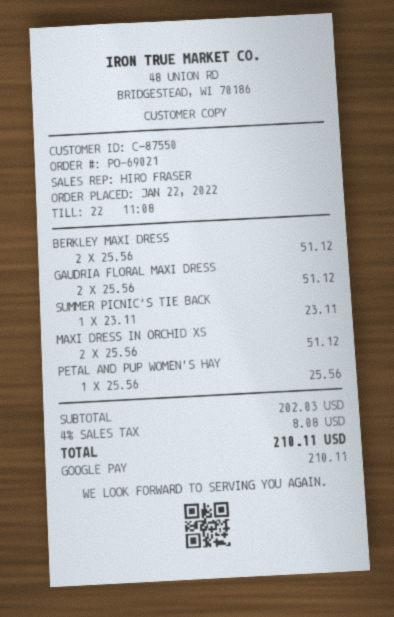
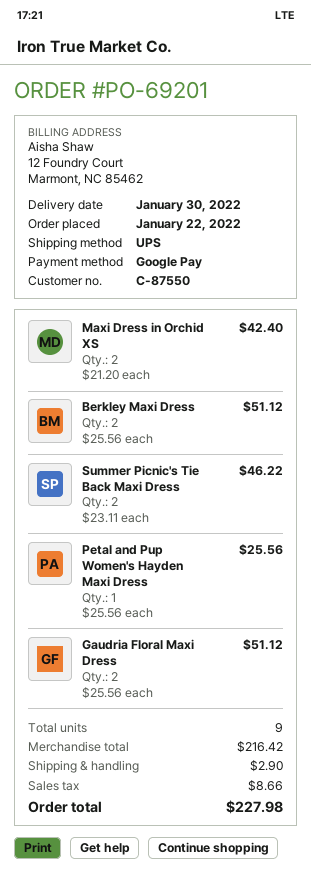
order number: PO-69021 -> PO-69201
SUMMER PICNIC'S TIE BACK: 1 x 23.11 = 23.11 -> 2 x 23.11 = 46.22
MAXI DRESS IN ORCHID XS: 2 x 25.56 = 51.12 -> 2 x 21.20 = 42.40
subtotal: 202.03 -> 216.42
shipping: none -> 2.90
tax: 8.08 -> 8.66
total: 210.11 -> 227.98

